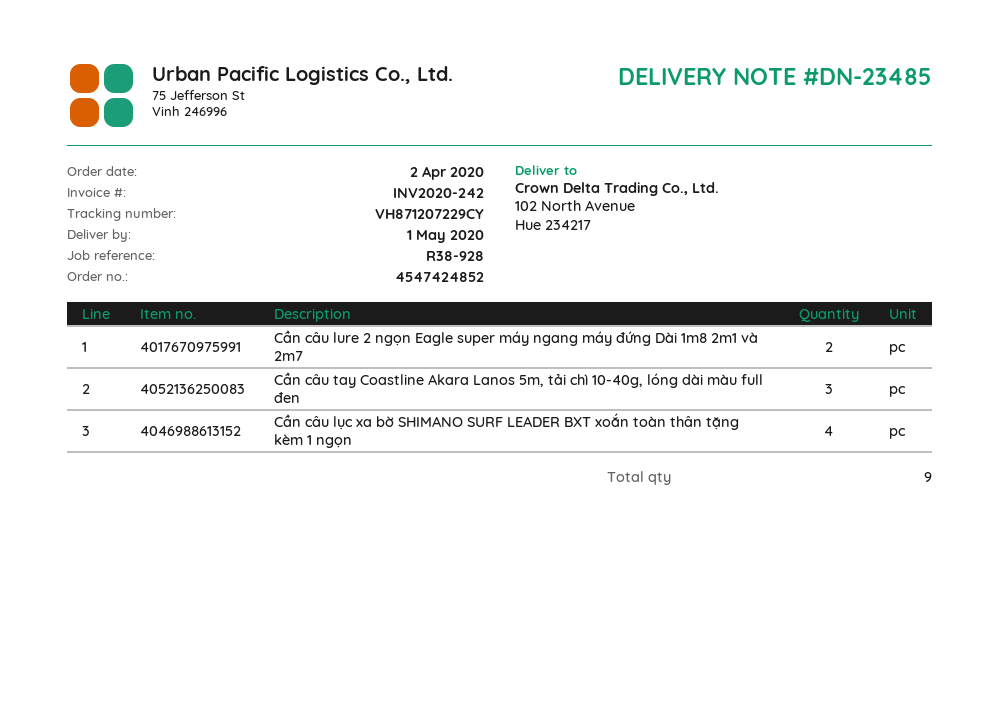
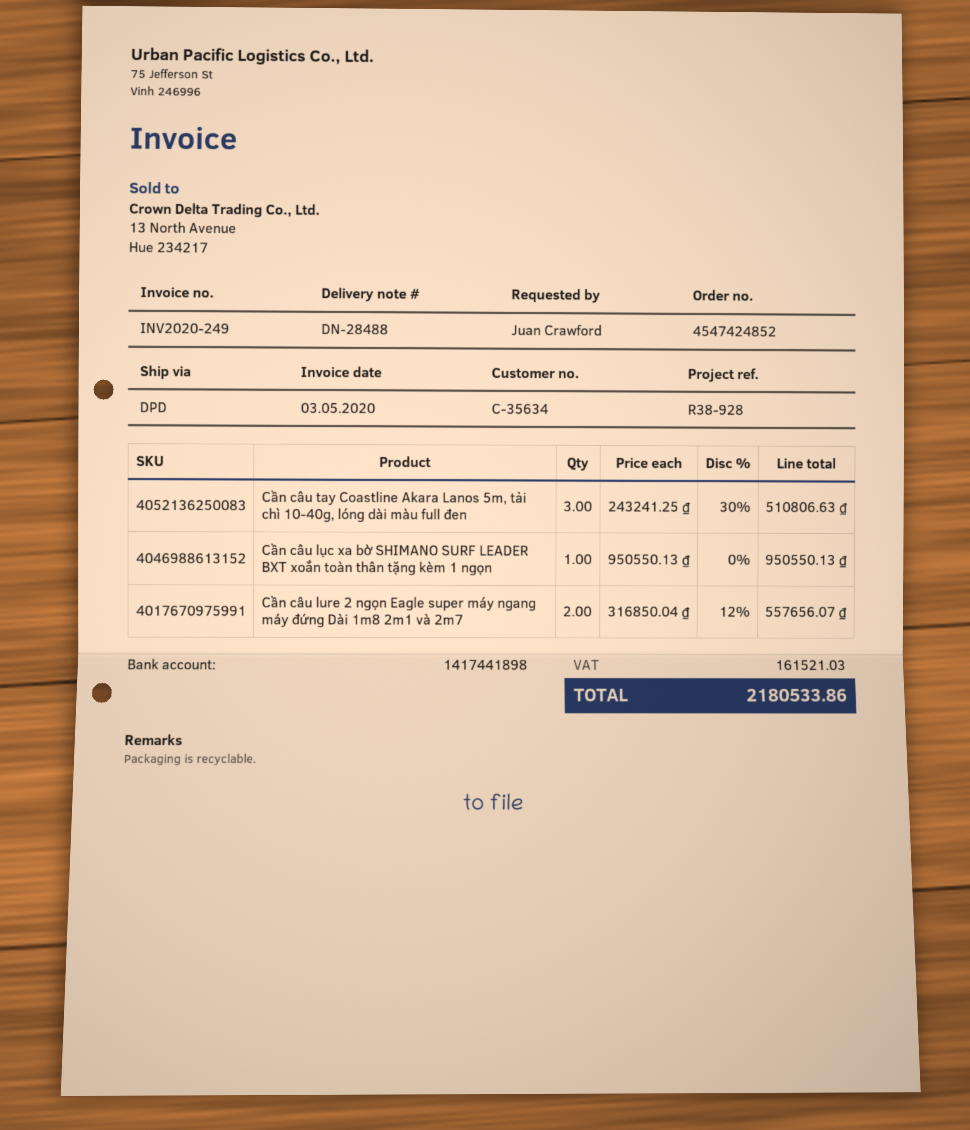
delivery note number: DN-23485 -> DN-28488
invoice number: INV2020-242 -> INV2020-249
Cần câu lục xa bờ SHIMANO SURF LEADER BXT xoắn toàn thân tặng kèm 1 ngọn: 4 -> 1

